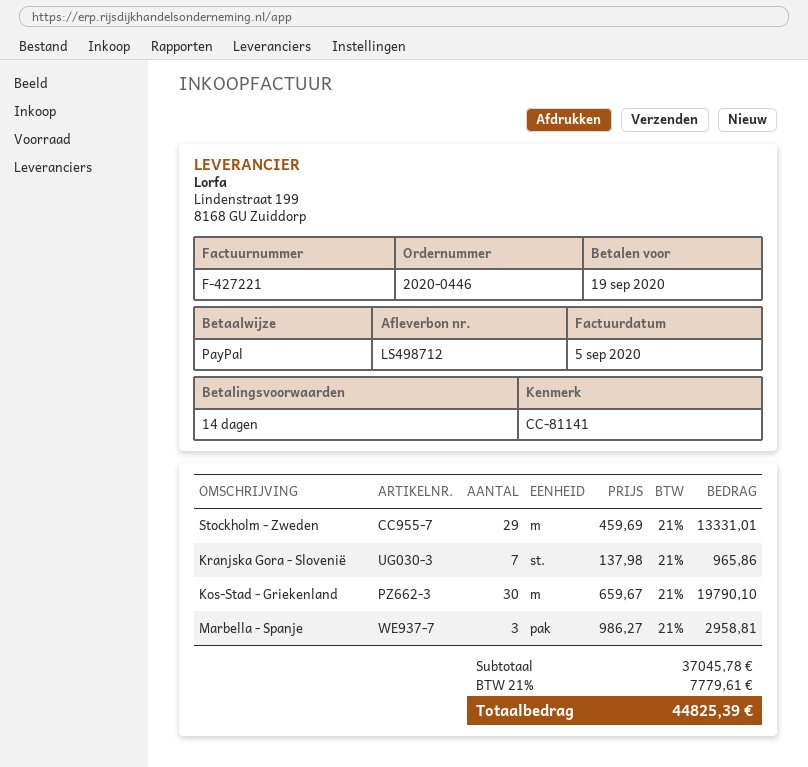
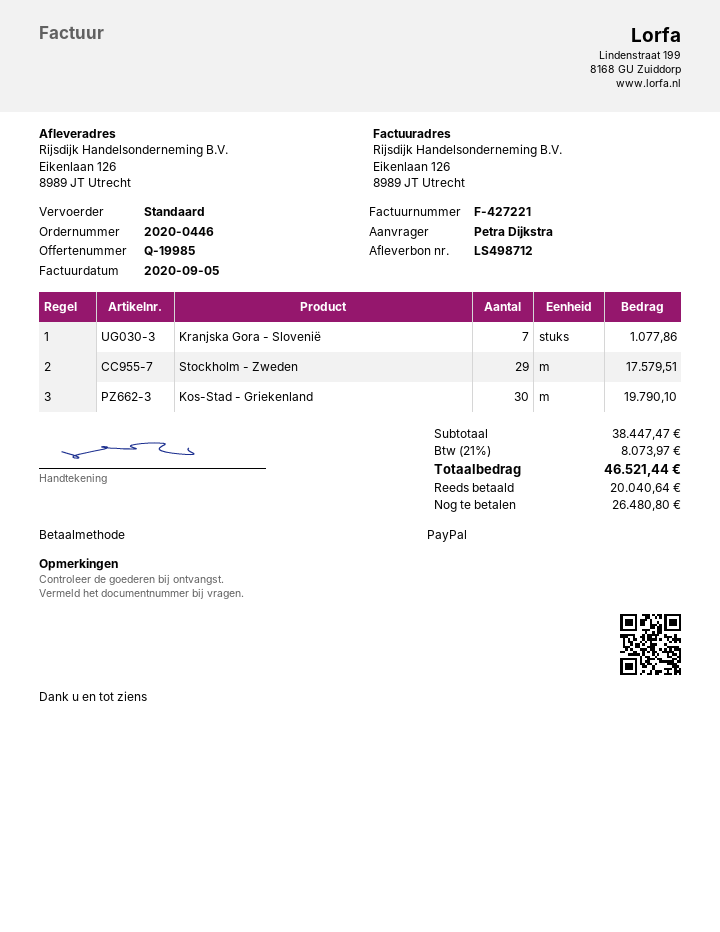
Stockholm - Zweden: 29 for 13331.01 -> 29 for 17579.51
Kranjska Gora - Slovenië: 7 for 965.86 -> 7 for 1077.86
Marbella - Spanje: 3 for 2958.81 -> none
subtotal: 37045.78 -> 38447.47
tax: 21% = 7779.61 -> 21% = 8073.97
total: 44825.39 -> 46521.44

